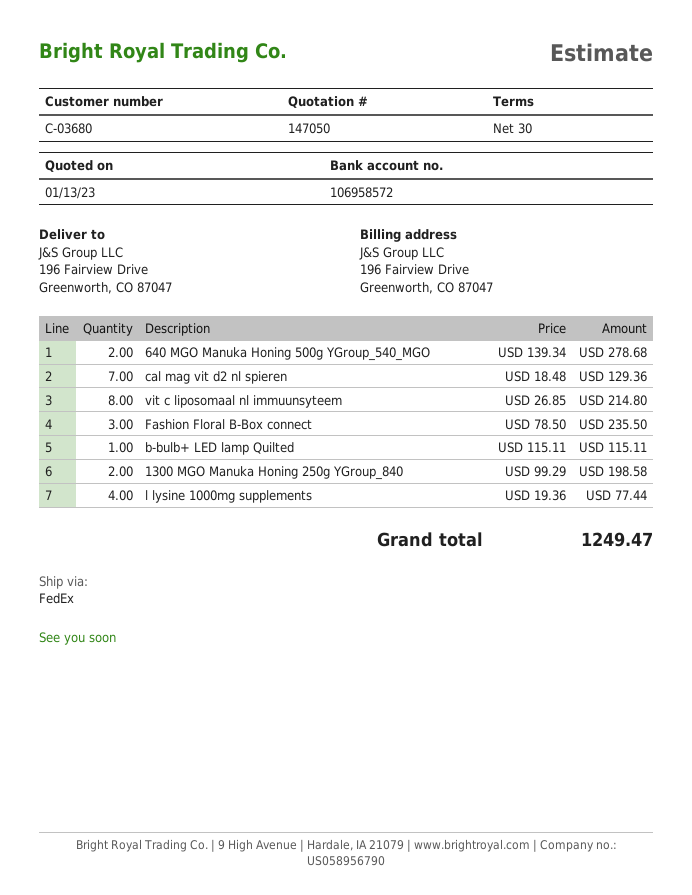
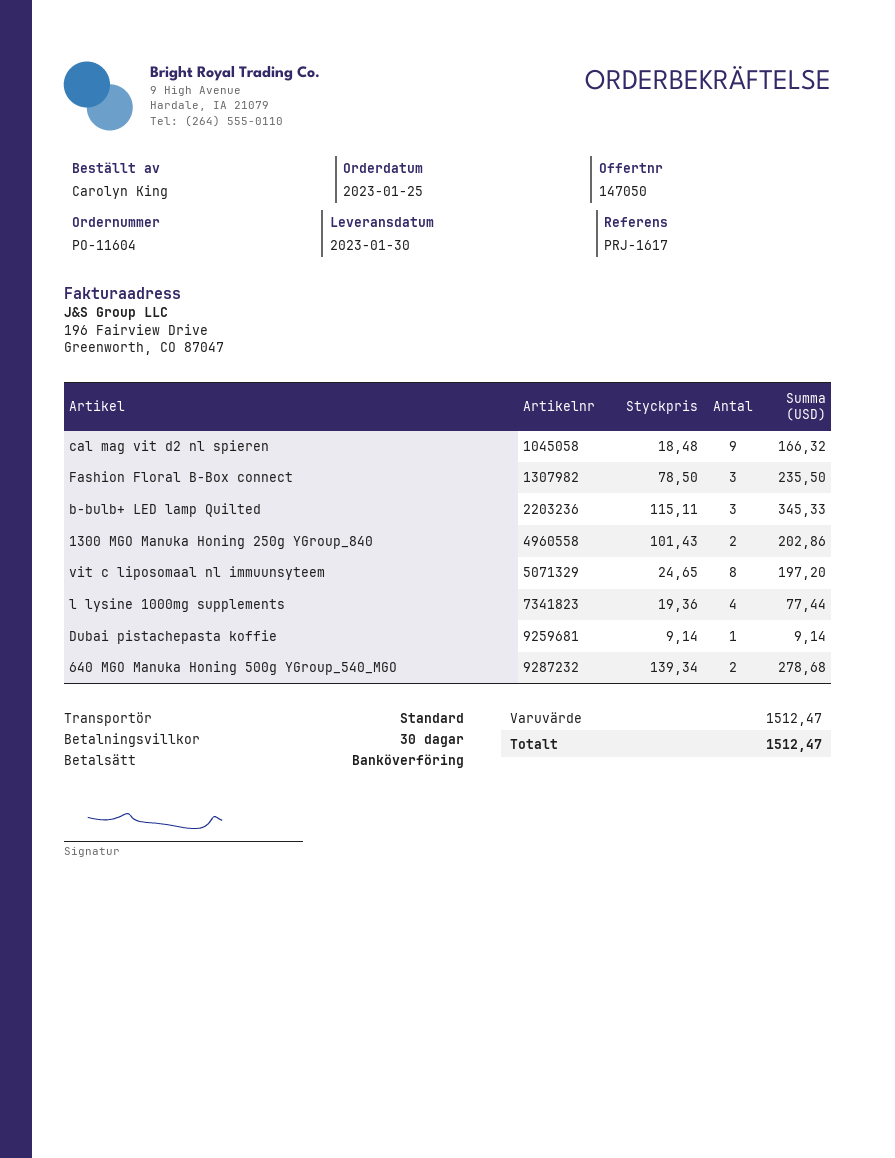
shipping method: FedEx -> standard
cal mag vit d2 nl spieren: 7 x 18.48 = 129.36 -> 9 x 18.48 = 166.32
vit c liposomaal nl immuunsyteem: 8 x 26.85 = 214.80 -> 8 x 24.65 = 197.20
b-bulb+ LED lamp Quilted: 1 x 115.11 = 115.11 -> 3 x 115.11 = 345.33
1300 MGO Manuka Honing 250g YGroup_840: 2 x 99.29 = 198.58 -> 2 x 101.43 = 202.86
Dubai pistachepasta koffie: none -> 1 x 9.14 = 9.14
total: 1249.47 -> 1512.47

